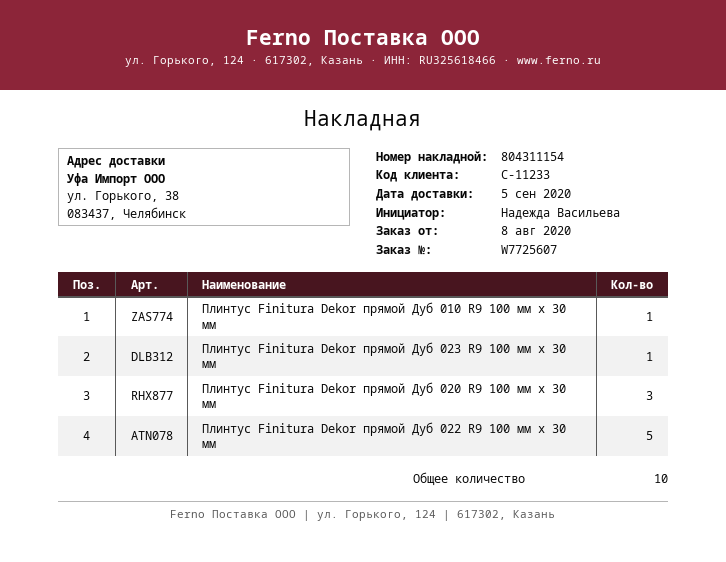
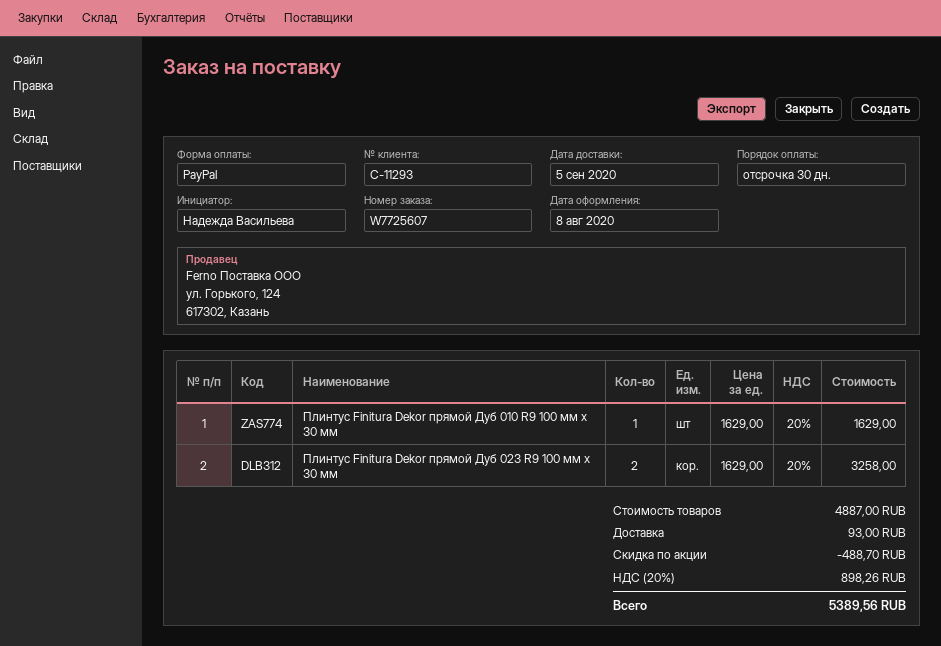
customer number: C-11233 -> C-11293
Плинтус Finitura Dekor прямой Дуб 023 R9 100 мм х 30 мм: 1 -> 2
Плинтус Finitura Dekor прямой Дуб 020 R9 100 мм х 30 мм: 3 -> none
Плинтус Finitura Dekor прямой Дуб 022 R9 100 мм х 30 мм: 5 -> none

